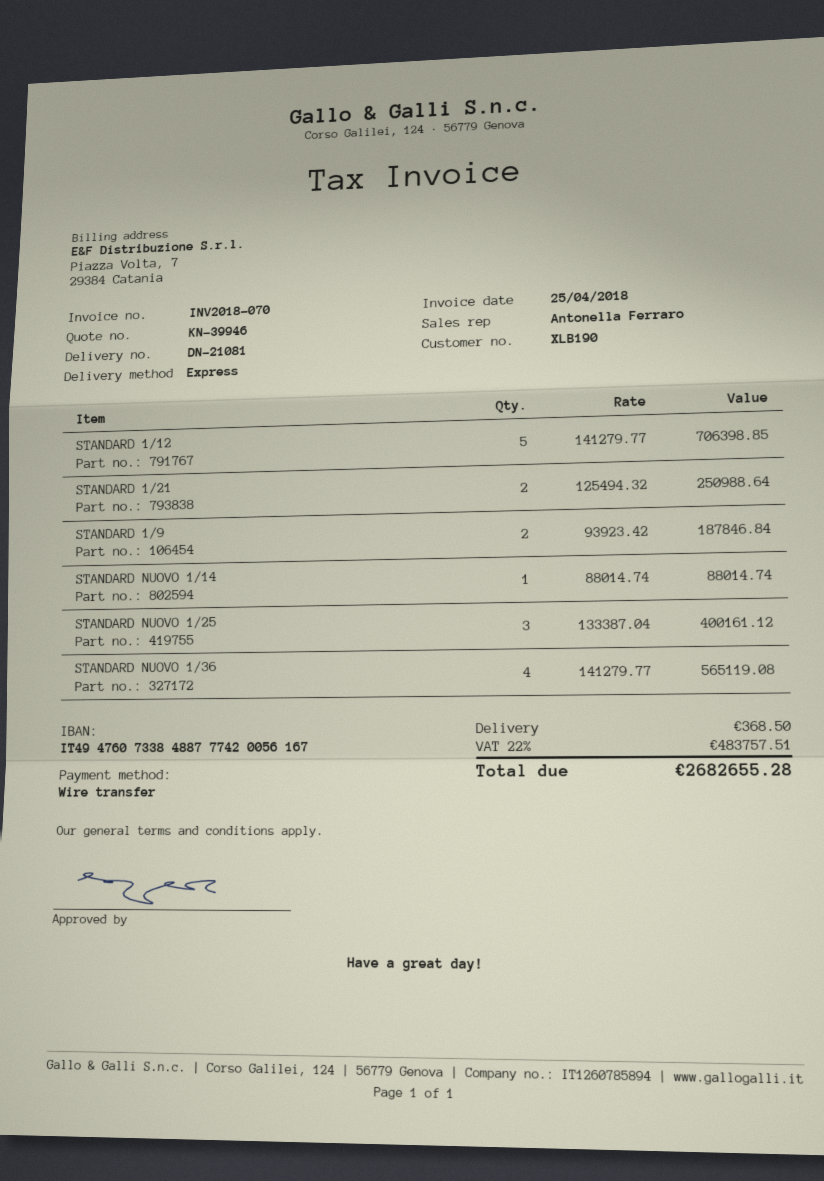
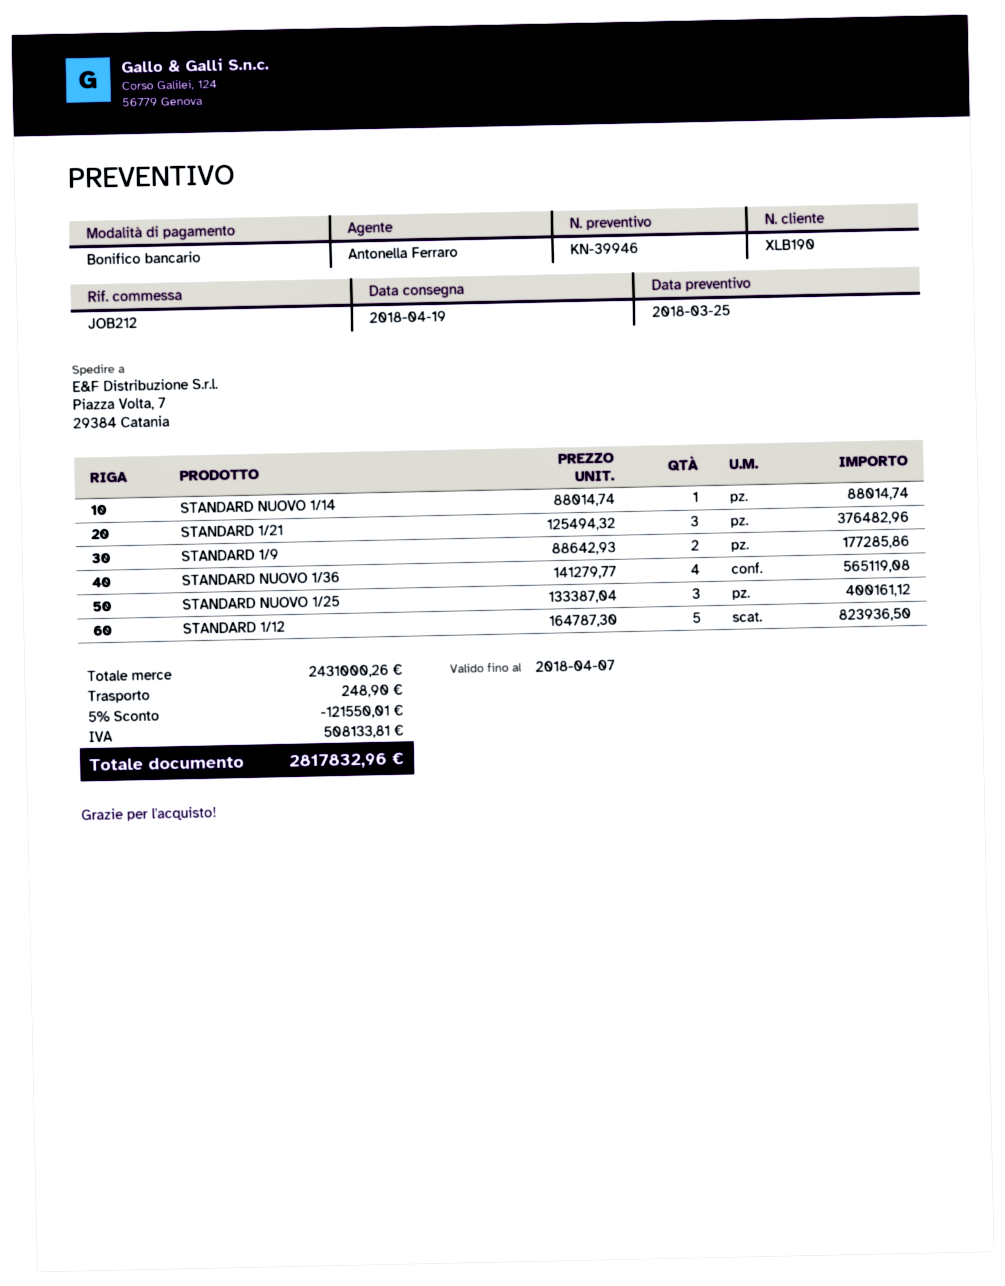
STANDARD 1/12: 5 x 141279.77 = 706398.85 -> 5 x 164787.30 = 823936.50
STANDARD 1/21: 2 x 125494.32 = 250988.64 -> 3 x 125494.32 = 376482.96
STANDARD 1/9: 2 x 93923.42 = 187846.84 -> 2 x 88642.93 = 177285.86
discount: none -> 5% = 121550.01
shipping: 368.50 -> 248.90
tax: 483757.51 -> 508133.81
total: 2682655.28 -> 2817832.96

